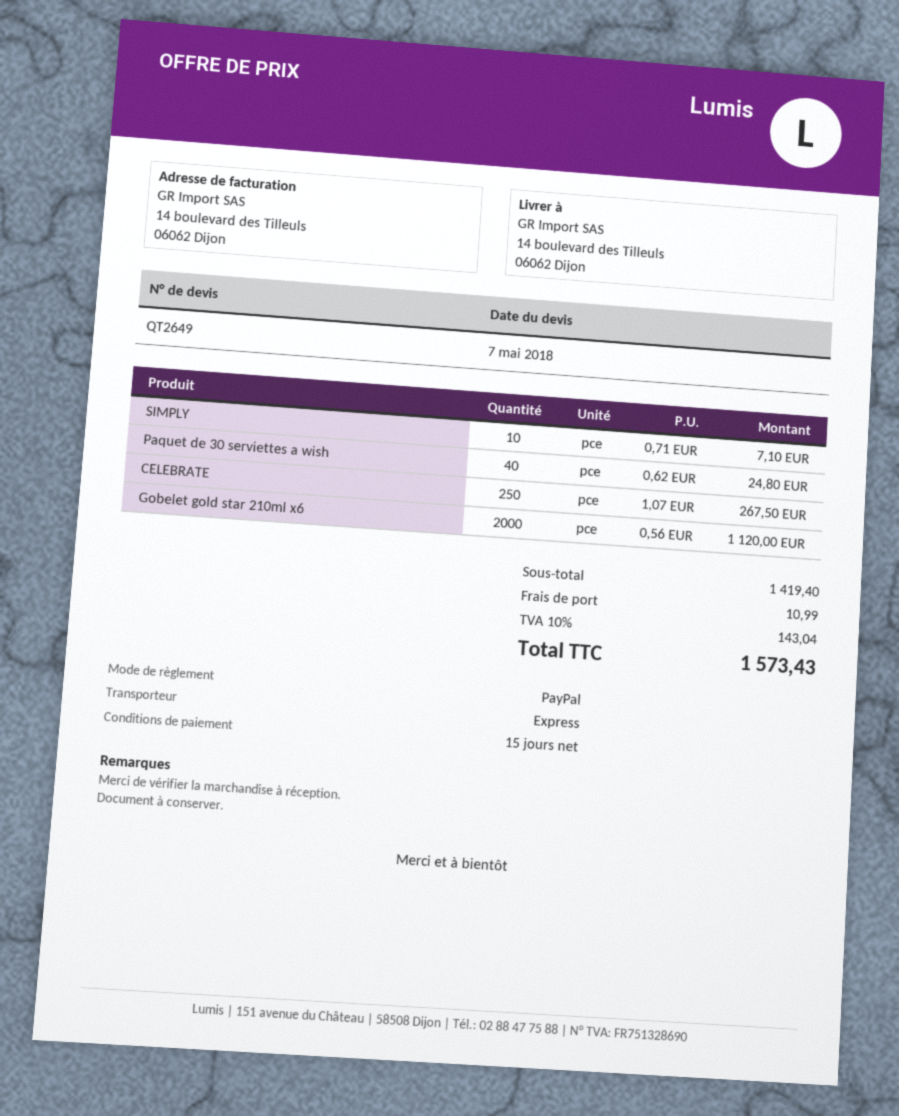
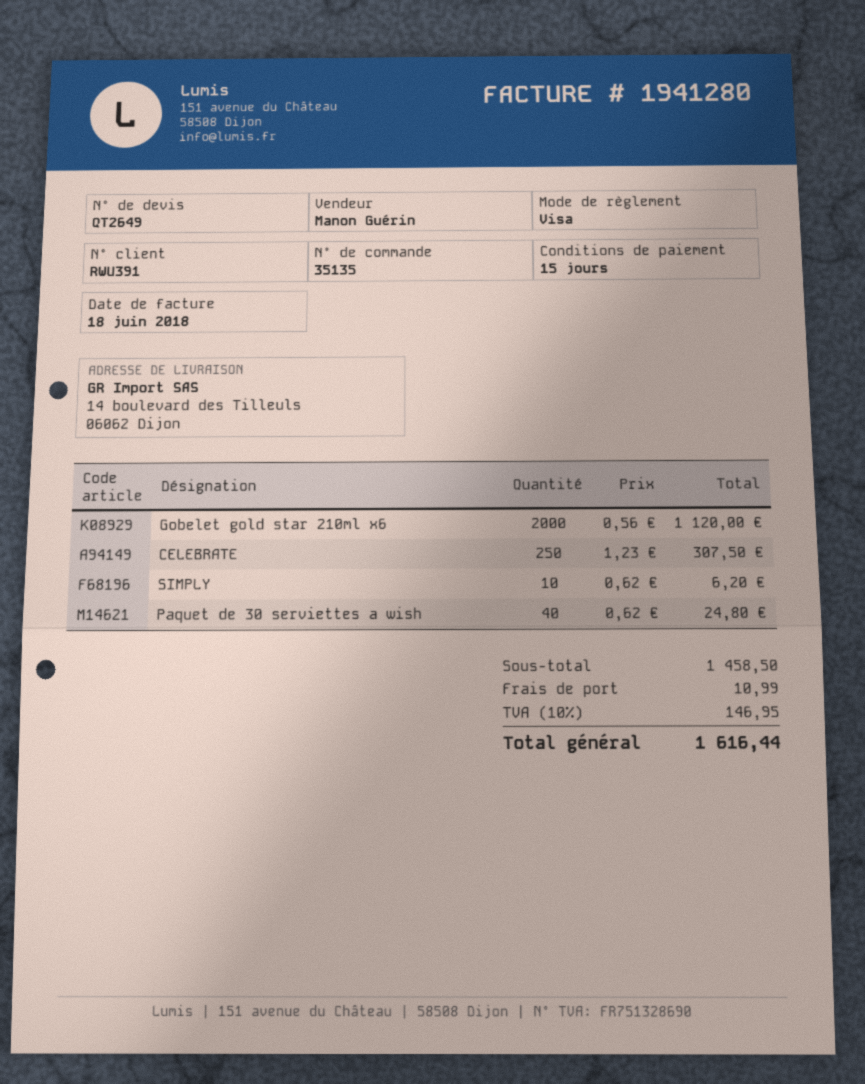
payment method: PayPal -> Visa
SIMPLY: 10 x 0.71 = 7.10 -> 10 x 0.62 = 6.20
CELEBRATE: 250 x 1.07 = 267.50 -> 250 x 1.23 = 307.50
subtotal: 1419.40 -> 1458.50
tax: 10% = 143.04 -> 10% = 146.95
total: 1573.43 -> 1616.44

